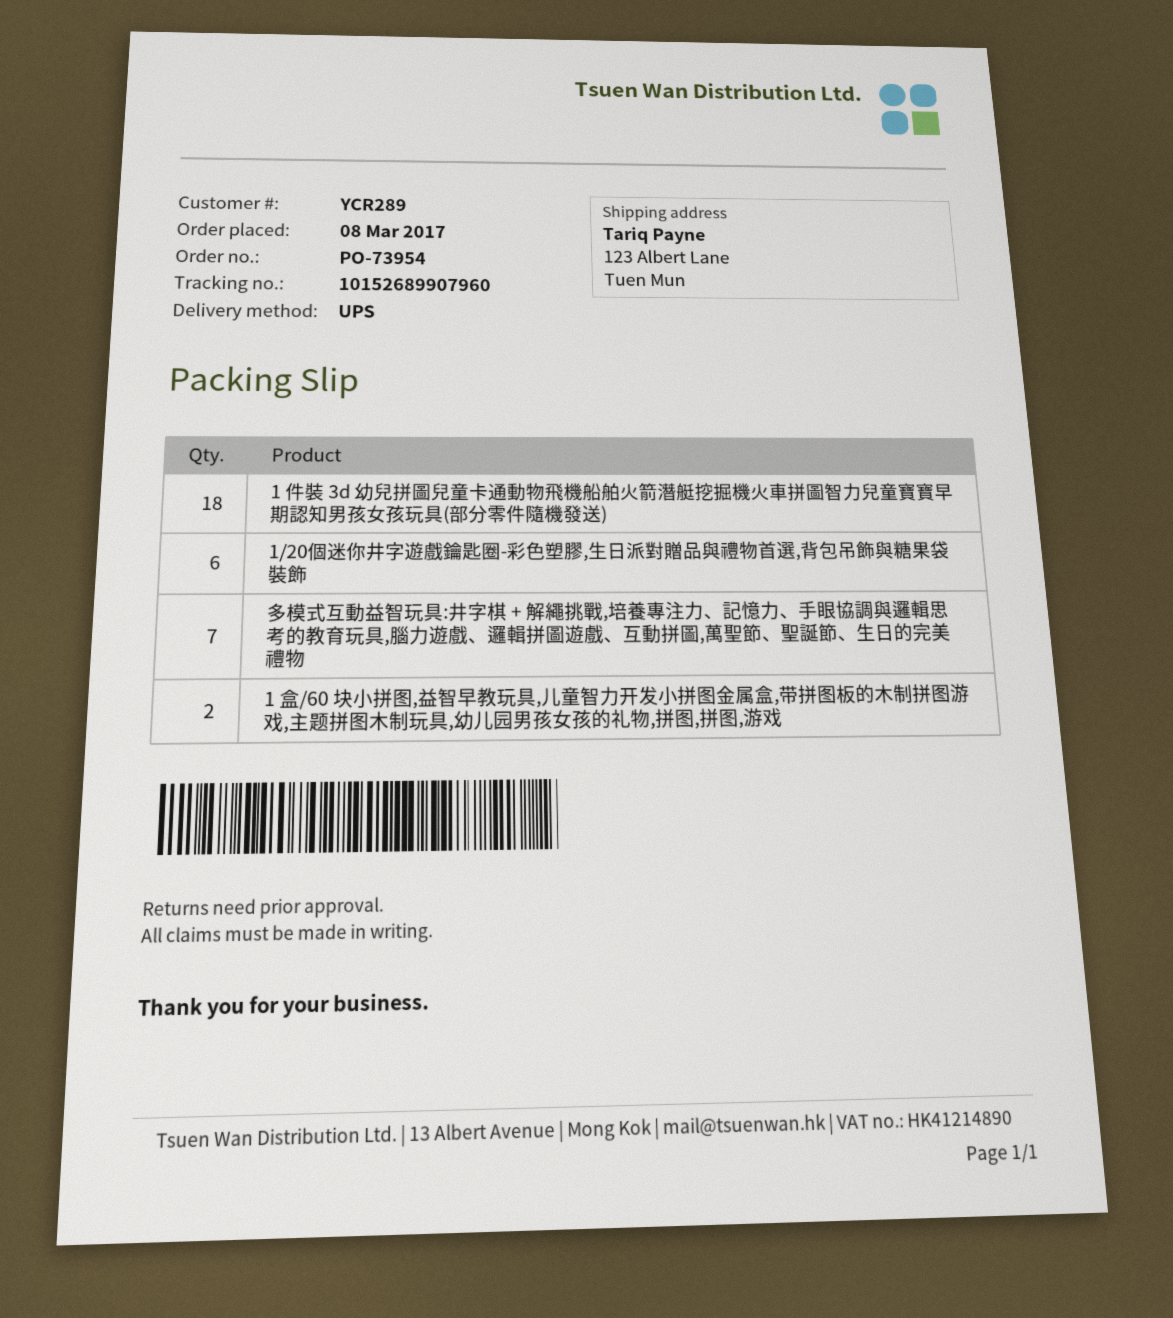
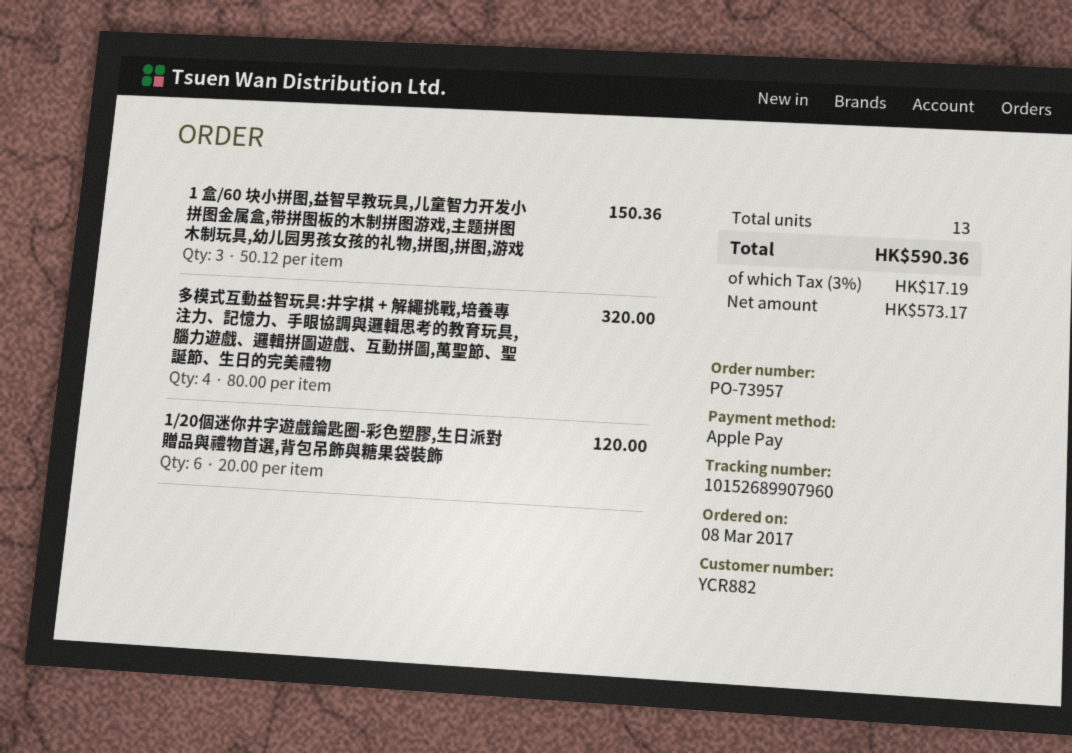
order number: PO-73954 -> PO-73957
customer number: YCR289 -> YCR882
1 件裝 3d 幼兒拼圖兒童卡通動物飛機船舶火箭潛艇挖掘機火車拼圖智力兒童寶寶早期認知男孩女孩玩具(部分零件隨機發送): 18 -> none
多模式互動益智玩具:井字棋 + 解繩挑戰,培養專注力、記憶力、手眼協調與邏輯思考的教育玩具,腦力遊戲、邏輯拼圖遊戲、互動拼圖,萬聖節、聖誕節、生日的完美禮物: 7 -> 4
1 盒/60 块小拼图,益智早教玩具,儿童智力开发小拼图金属盒,带拼图板的木制拼图游戏,主题拼图木制玩具,幼儿园男孩女孩的礼物,拼图,拼图,游戏: 2 -> 3

